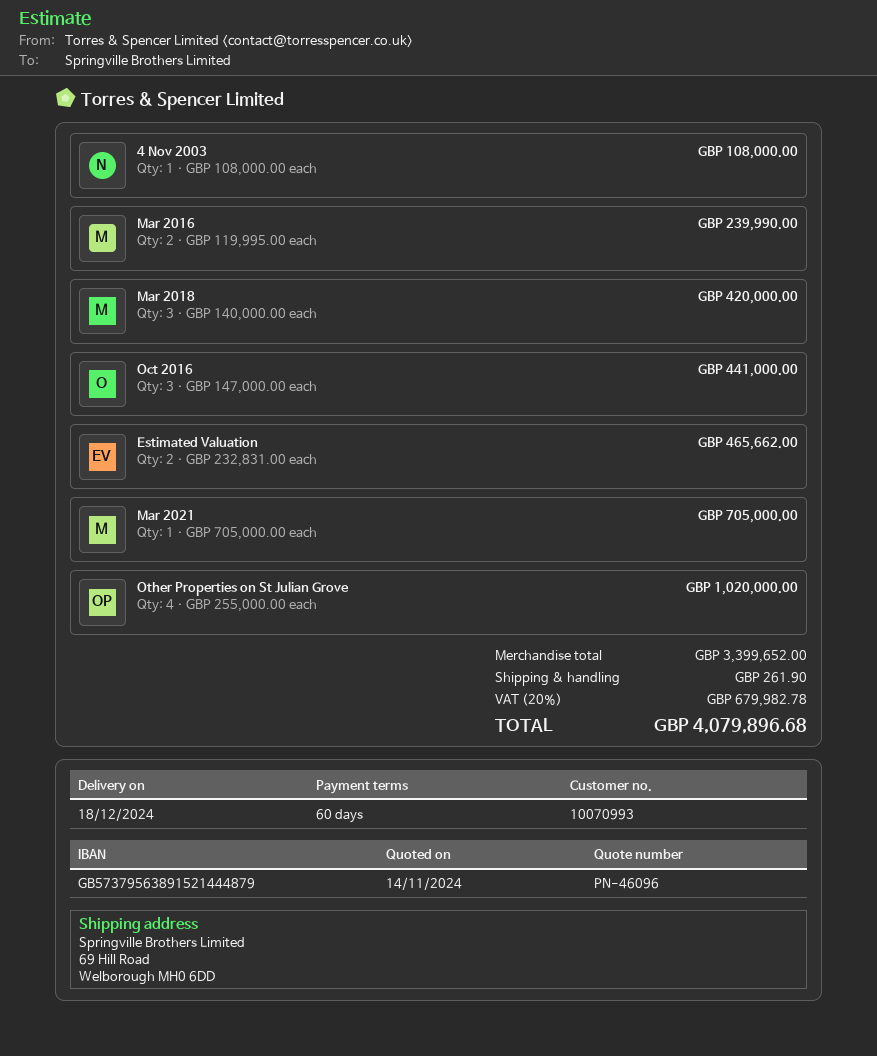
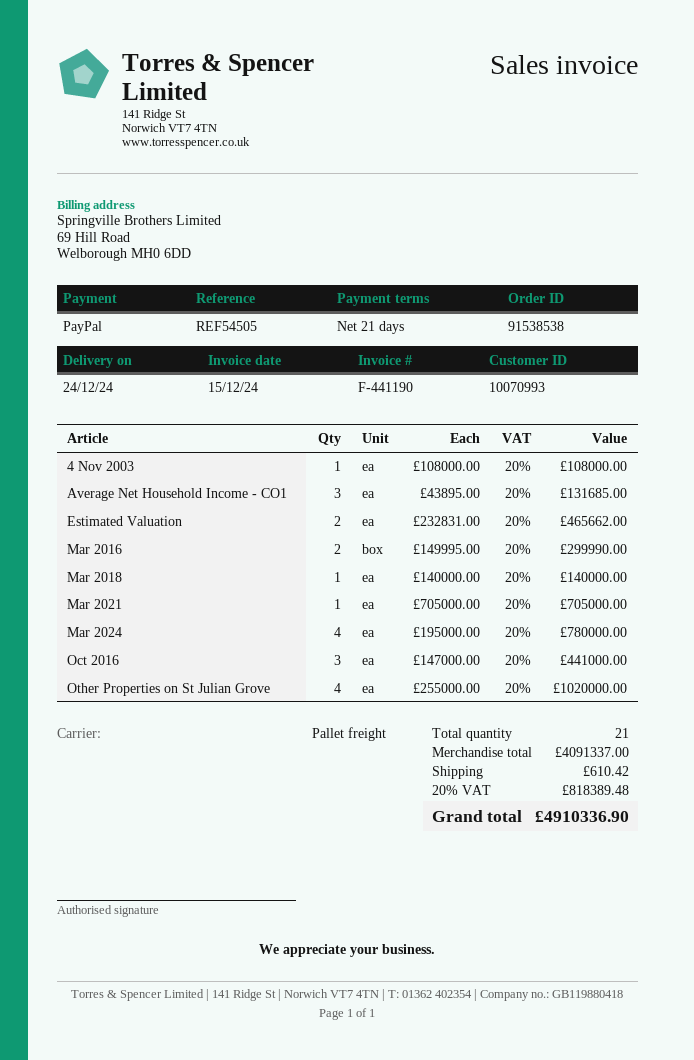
delivery date: 2024-12-18 -> 2024-12-24
payment terms: 60 days -> 21 days
Mar 2016: 2 x 119995.00 = 239990.00 -> 2 x 149995.00 = 299990.00
Mar 2018: 3 x 140000.00 = 420000.00 -> 1 x 140000.00 = 140000.00
Average Net Household Income - CO1: none -> 3 x 43895.00 = 131685.00
Mar 2024: none -> 4 x 195000.00 = 780000.00
subtotal: 3399652.00 -> 4091337.00
shipping: 261.90 -> 610.42
tax: 20% = 679982.78 -> 20% = 818389.48
total: 4079896.68 -> 4910336.90

